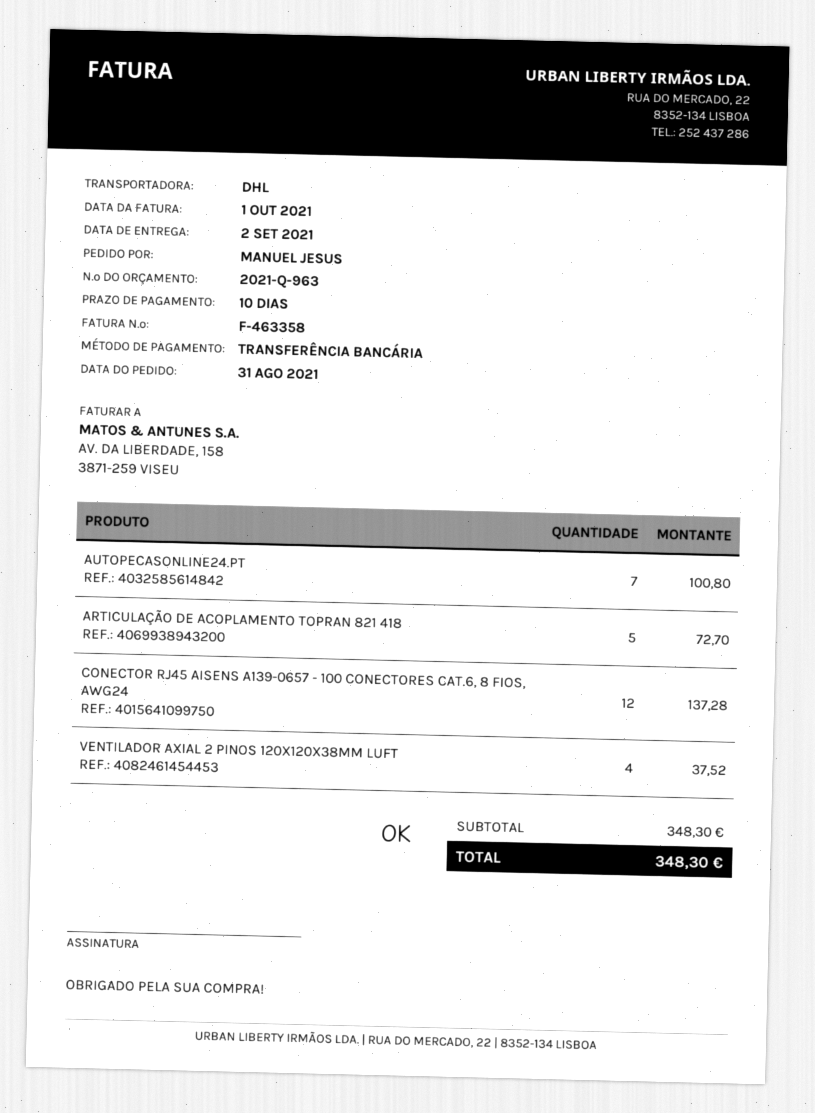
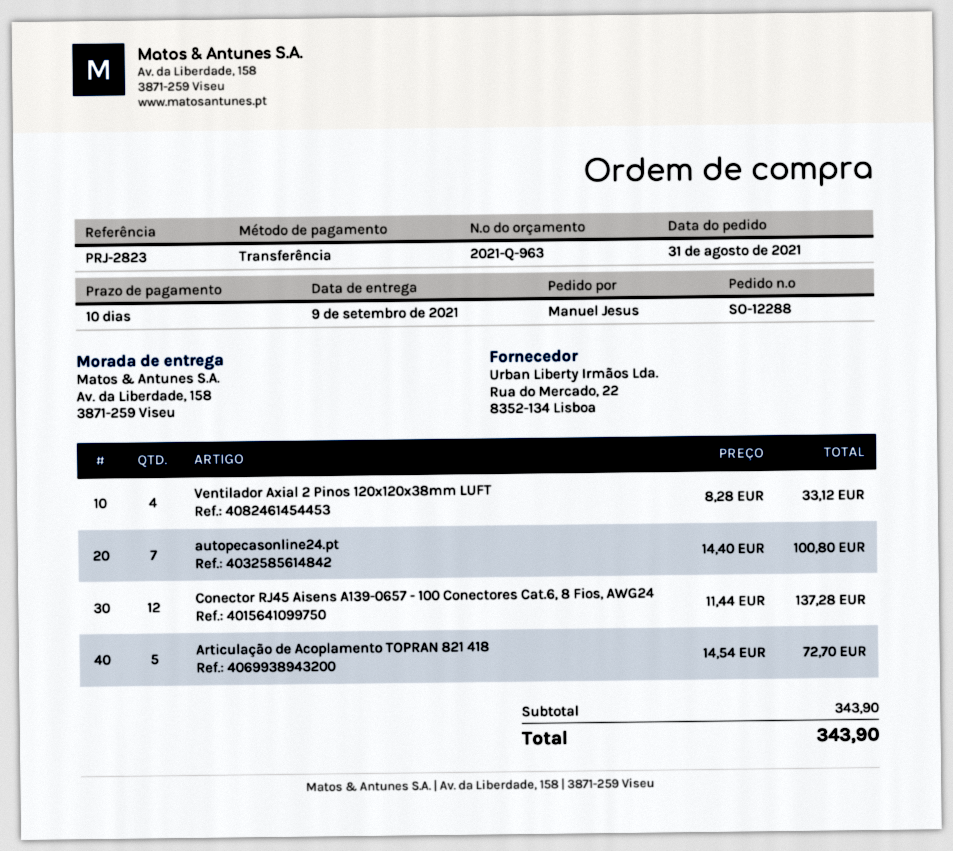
delivery date: 2021-09-02 -> 2021-09-09
VENTILADOR AXIAL 2 PINOS 120X120X38MM LUFT: 4 for 37.52 -> 4 for 33.12
subtotal: 348.30 -> 343.90
total: 348.30 -> 343.90

